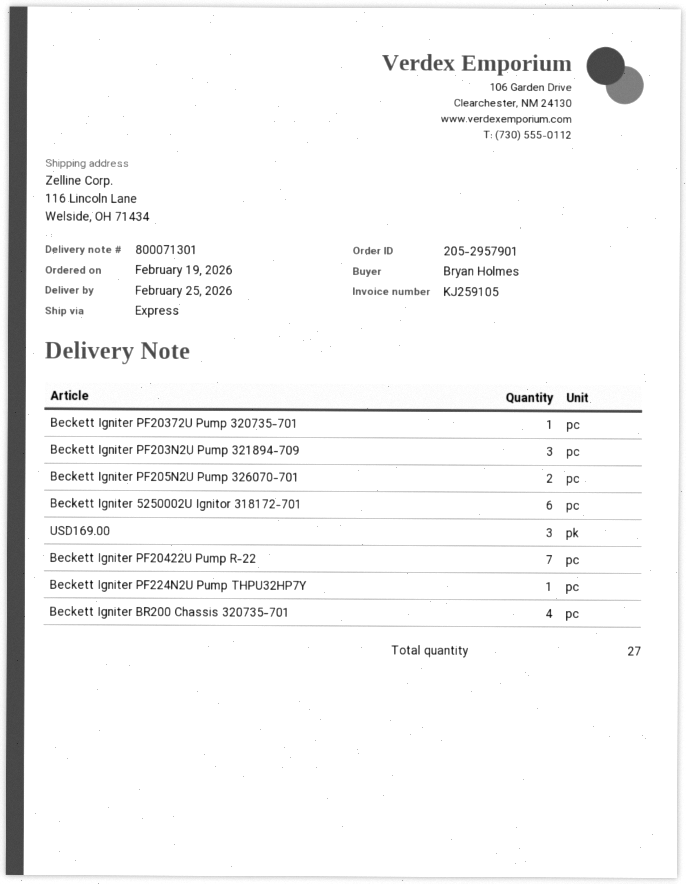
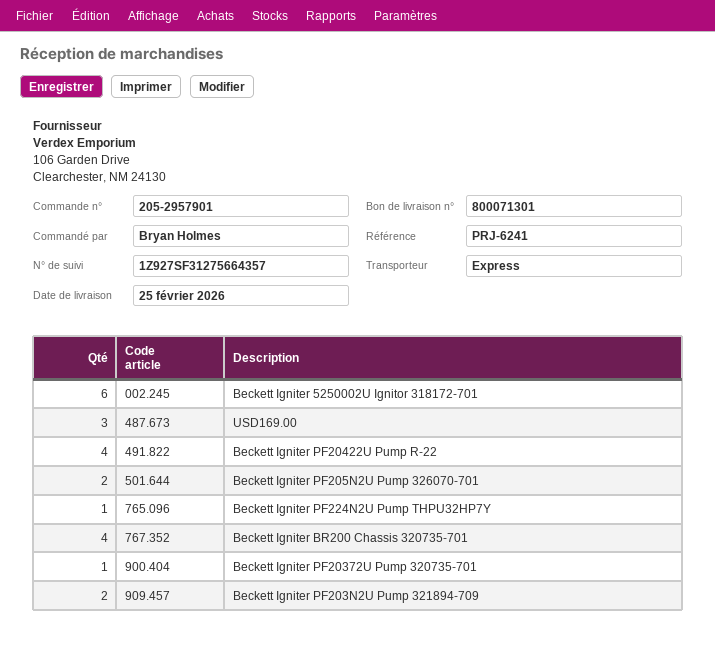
Beckett Igniter PF203N2U Pump 321894-709: 3 -> 2
Beckett Igniter PF20422U Pump R-22: 7 -> 4

